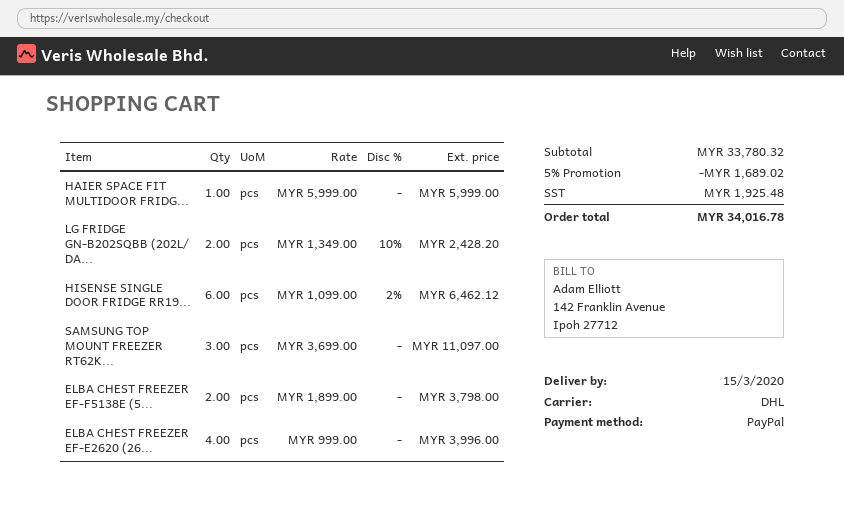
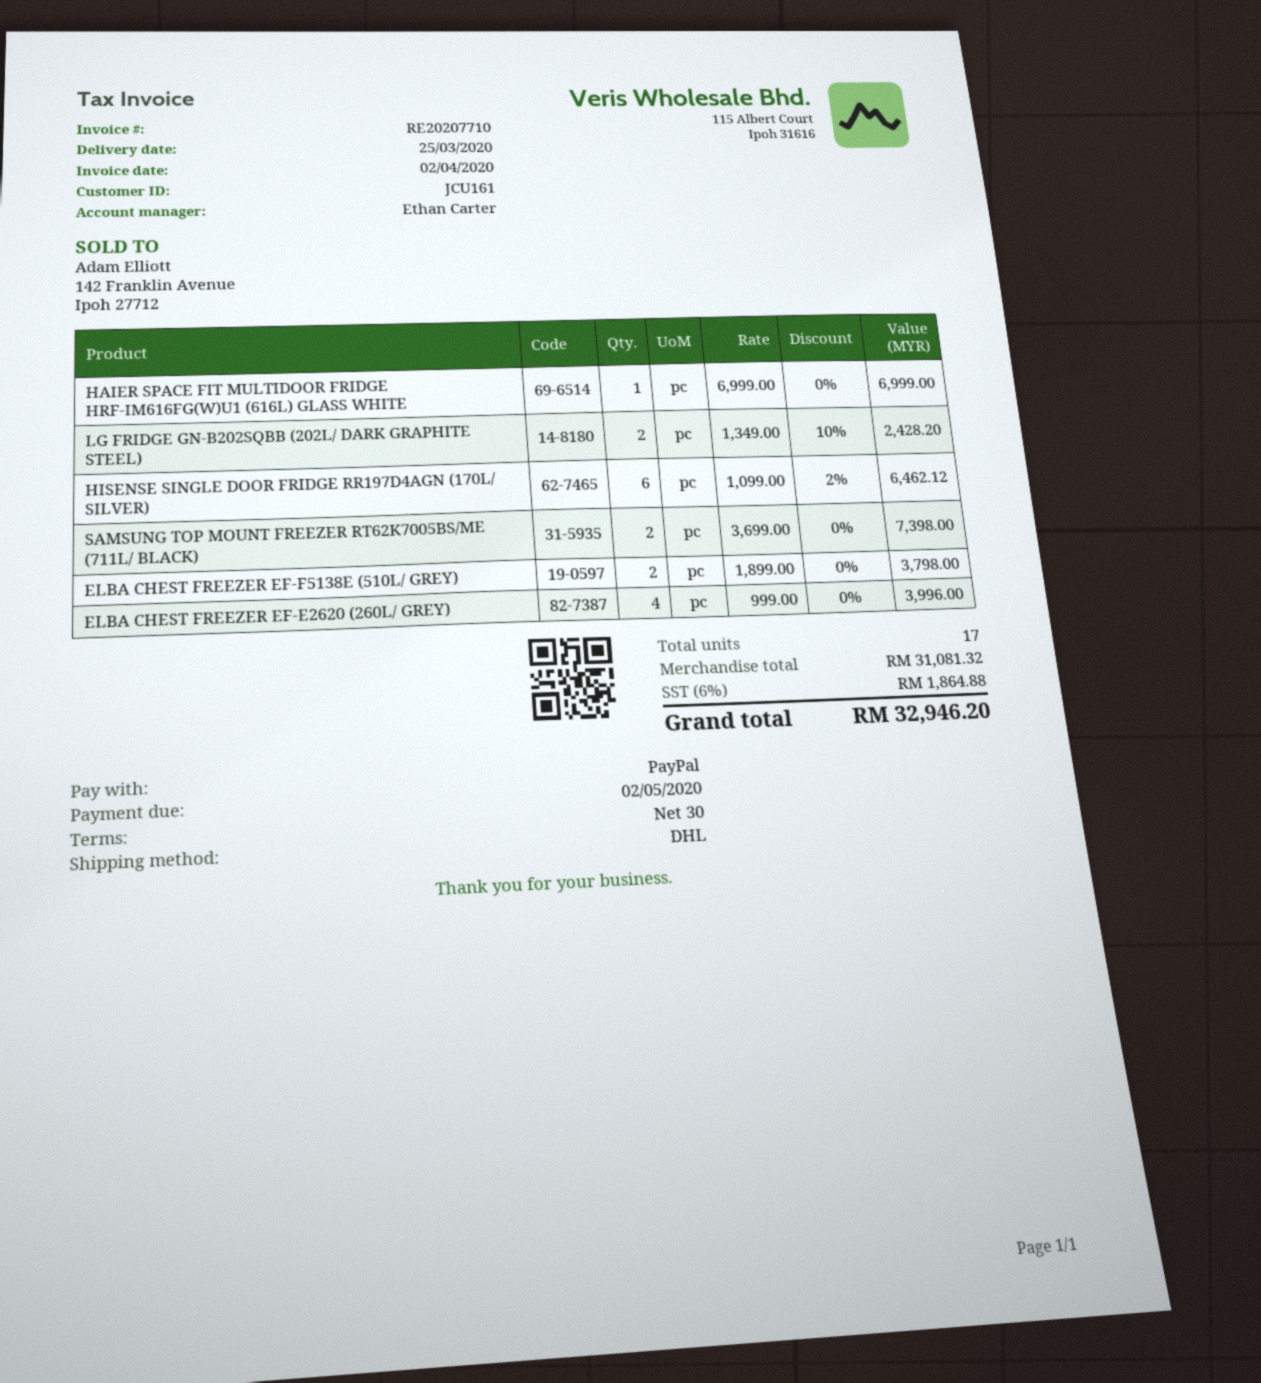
delivery date: 2020-03-15 -> 2020-03-25
HAIER SPACE FIT MULTIDOOR FRIDG...: 1 x 5999.00 = 5999.00 -> 1 x 6999.00 = 6999.00
SAMSUNG TOP MOUNT FREEZER RT62K...: 3 x 3699.00 = 11097.00 -> 2 x 3699.00 = 7398.00
subtotal: 33780.32 -> 31081.32
discount: 5% = 1689.02 -> none
tax: 1925.48 -> 1864.88
total: 34016.78 -> 32946.20

